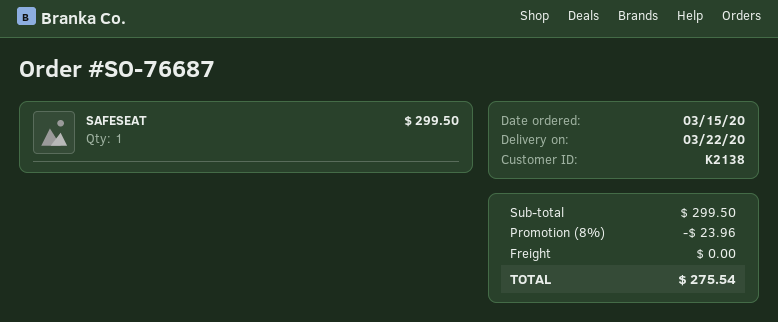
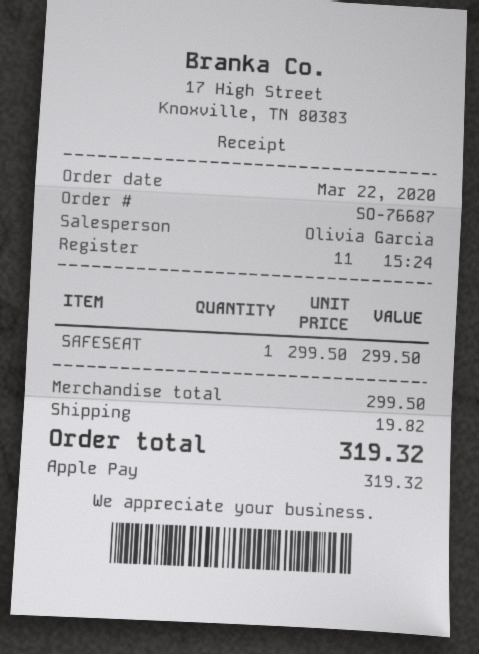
order date: 2020-03-15 -> 2020-03-22
discount: 8% = 23.96 -> none
shipping: 0.00 -> 19.82
total: 275.54 -> 319.32

